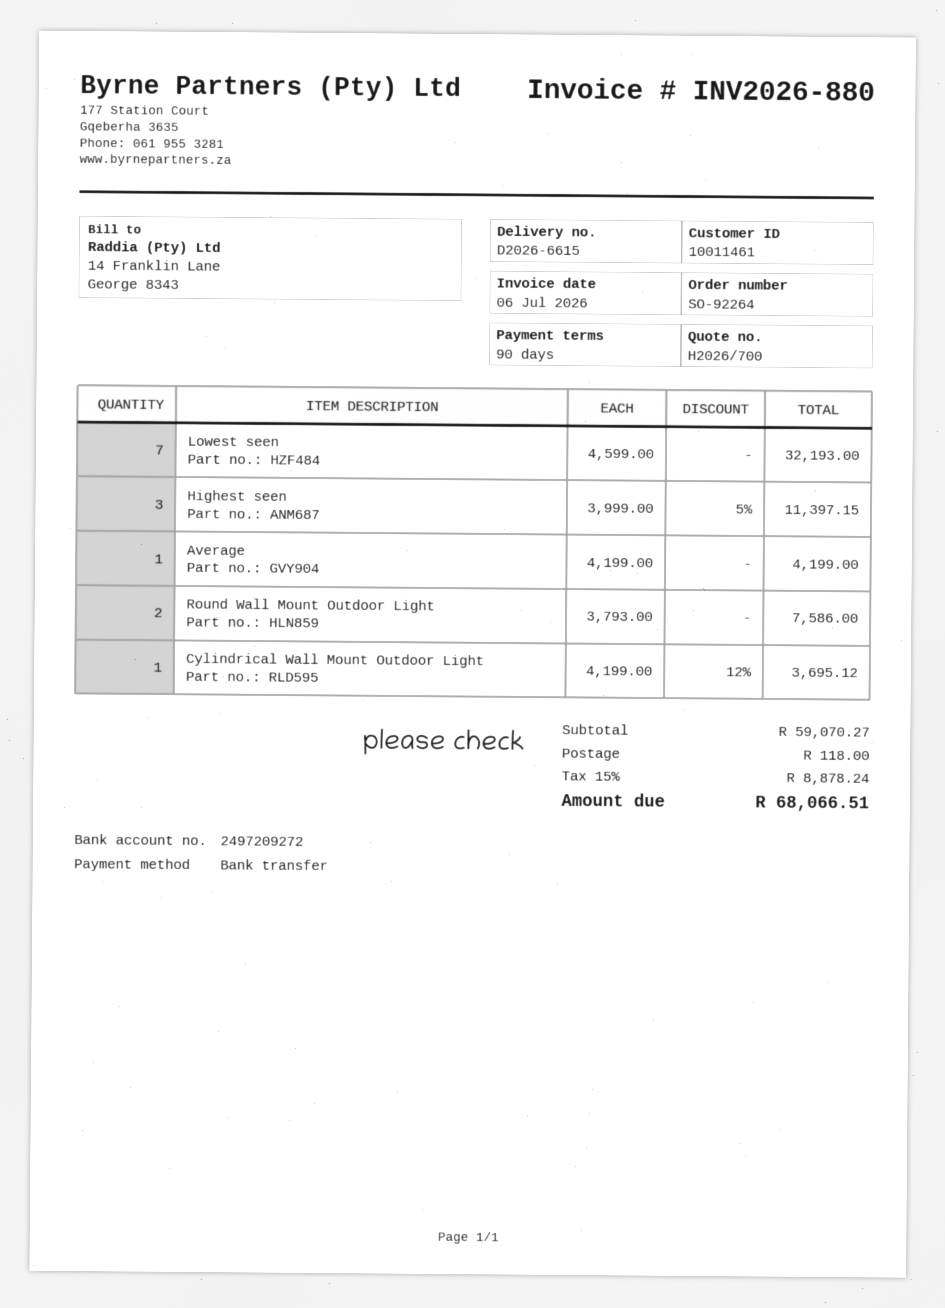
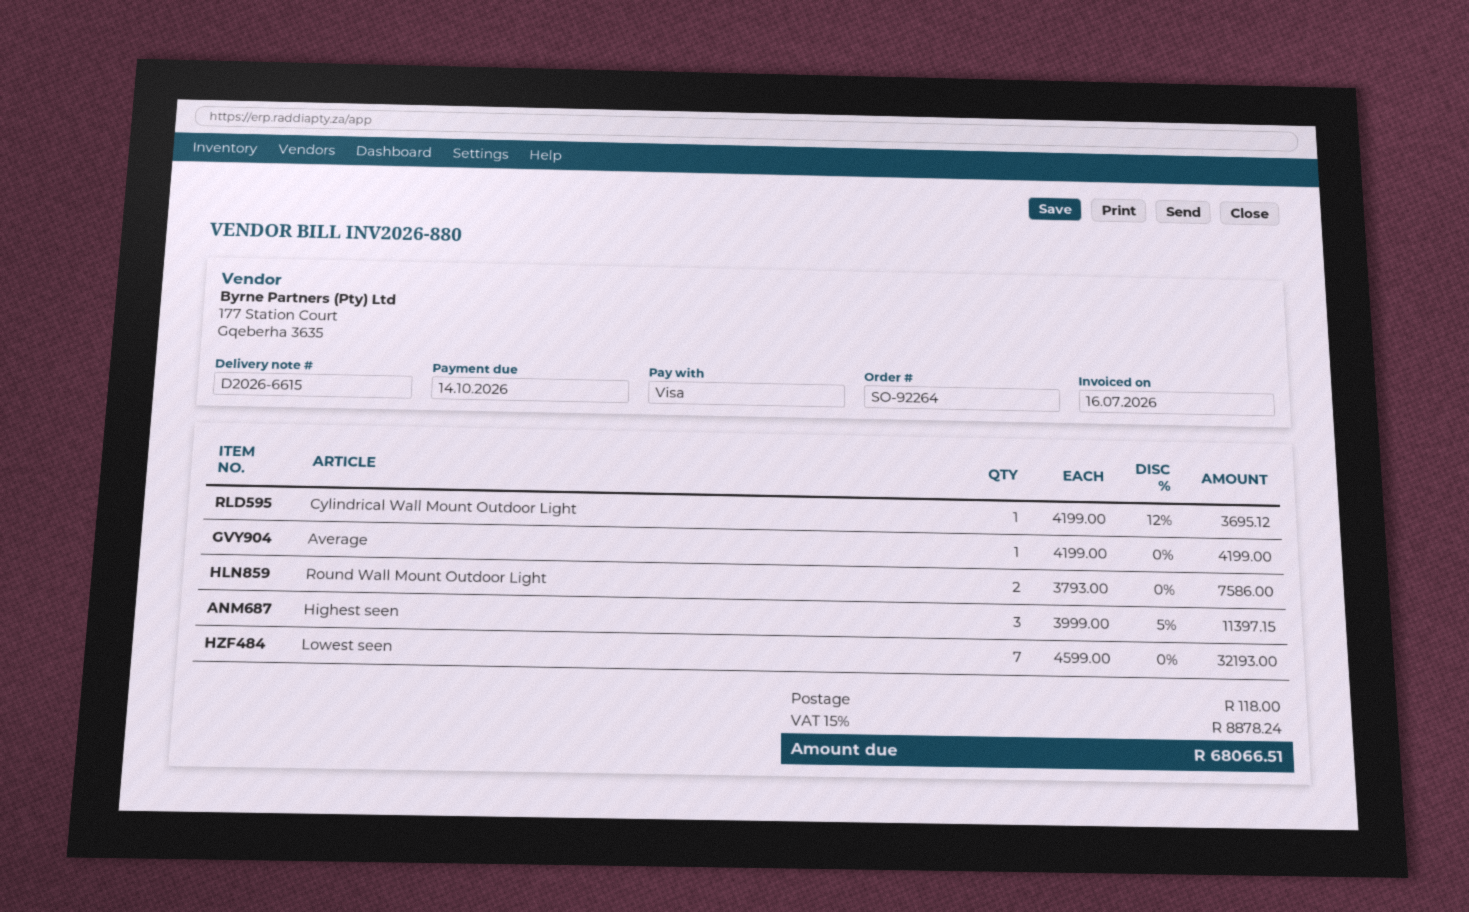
invoice date: 2026-07-06 -> 2026-07-16
payment method: bank transfer -> Visa

